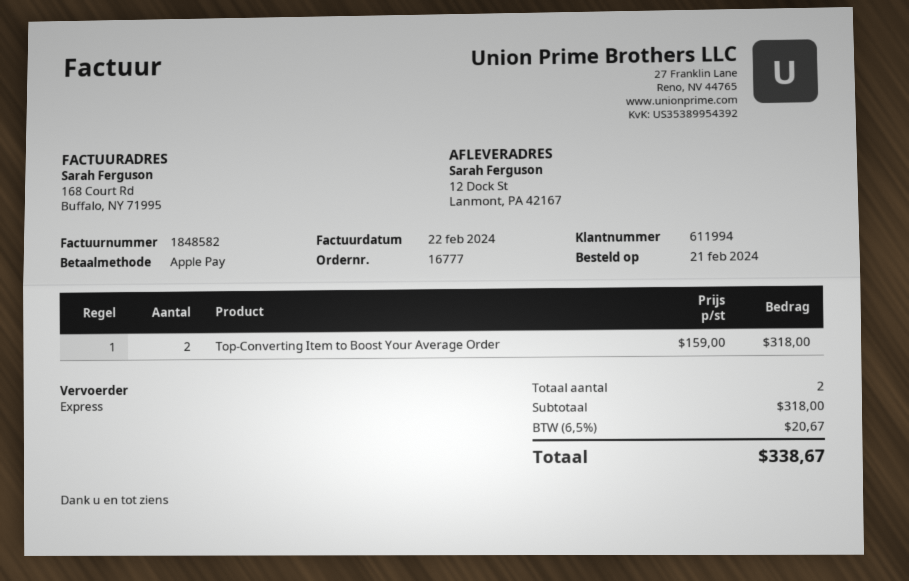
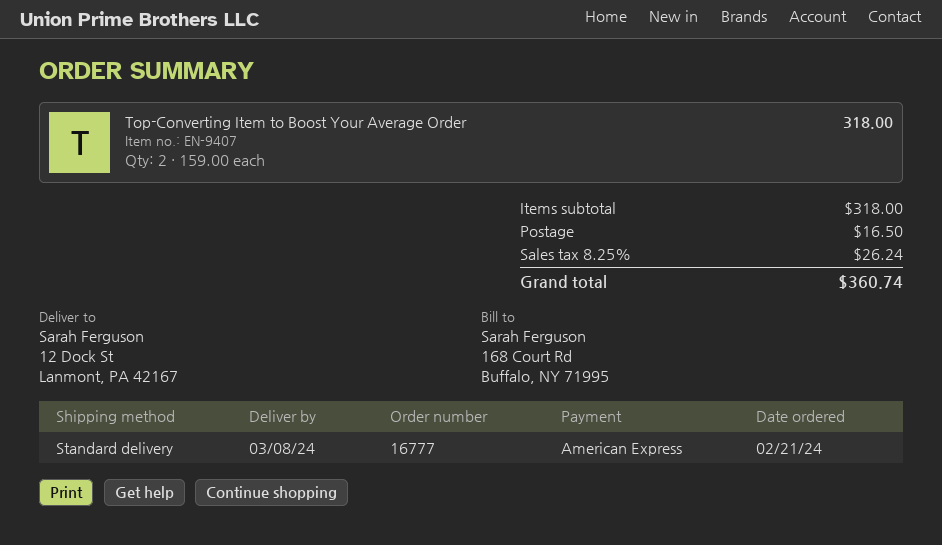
payment method: Apple Pay -> American Express
shipping method: express -> standard
shipping: none -> 16.50
tax: 6.5% = 20.67 -> 8.25% = 26.24
total: 338.67 -> 360.74

